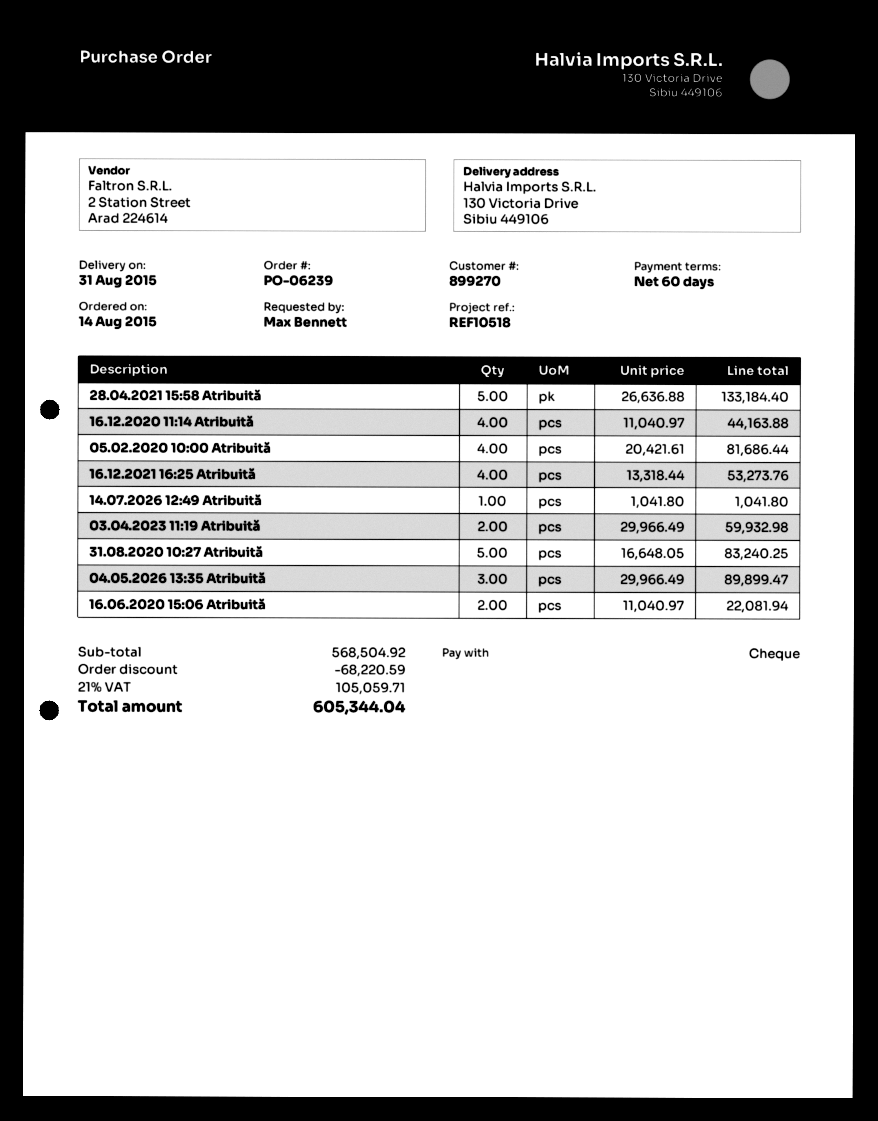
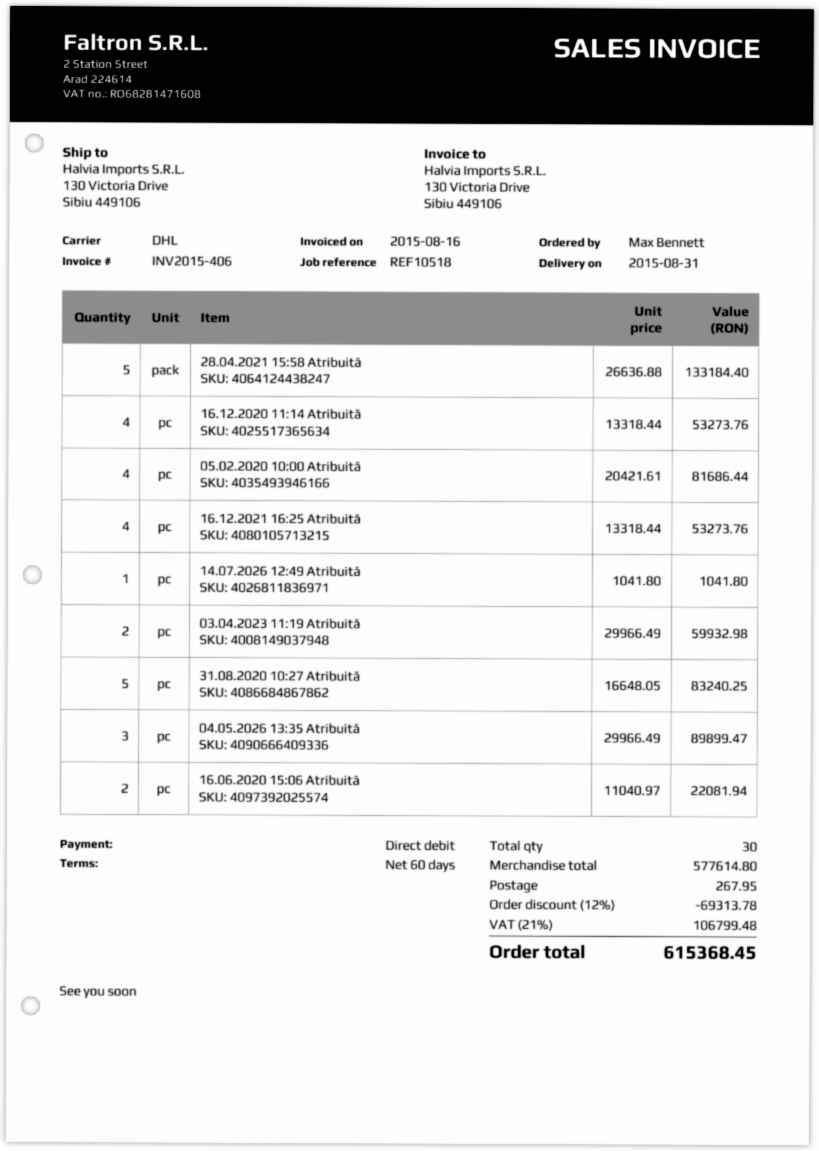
payment method: cheque -> direct debit
16.12.2020 11:14 Atribuită: 4 x 11040.97 = 44163.88 -> 4 x 13318.44 = 53273.76
subtotal: 568504.92 -> 577614.80
discount: 68220.59 -> 69313.78
shipping: none -> 267.95
tax: 21% = 105059.71 -> 21% = 106799.48
total: 605344.04 -> 615368.45

